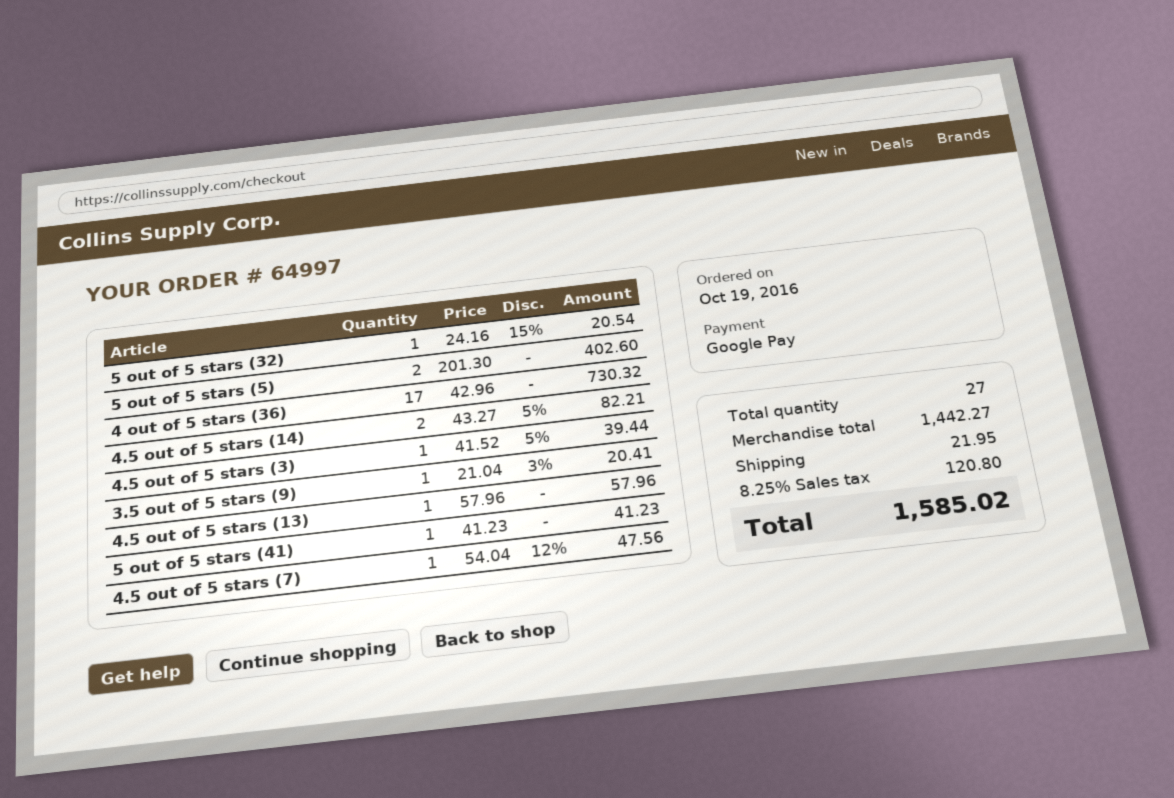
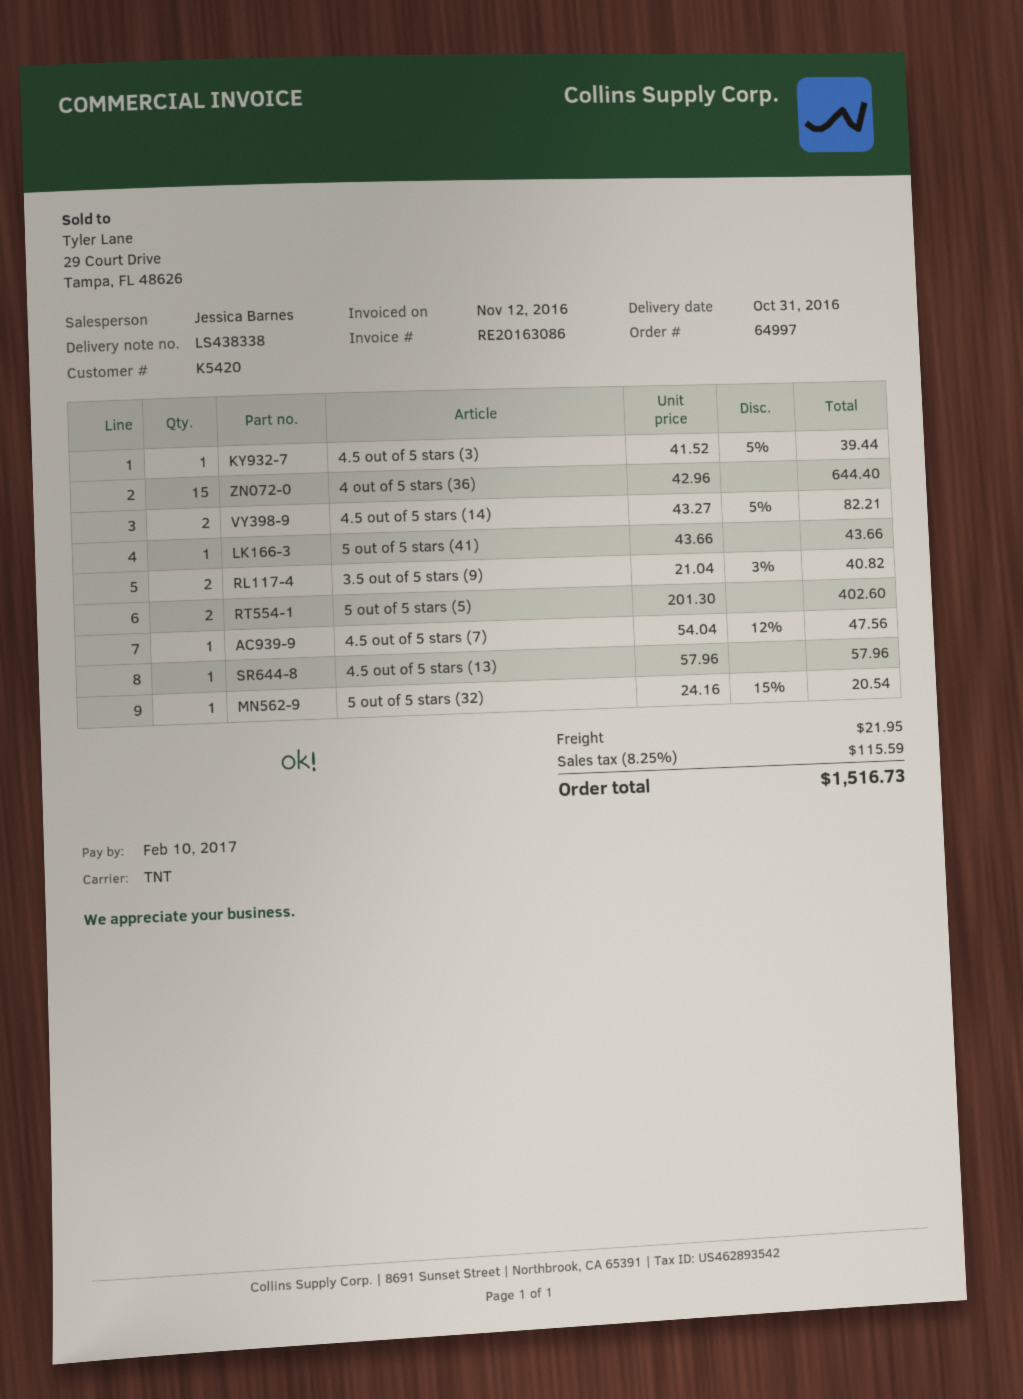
4 out of 5 stars (36): 17 x 42.96 = 730.32 -> 15 x 42.96 = 644.40
3.5 out of 5 stars (9): 1 x 21.04 - 3% = 20.41 -> 2 x 21.04 - 3% = 40.82
5 out of 5 stars (41): 1 x 41.23 = 41.23 -> 1 x 43.66 = 43.66
tax: 8.25% = 120.80 -> 8.25% = 115.59
total: 1585.02 -> 1516.73

